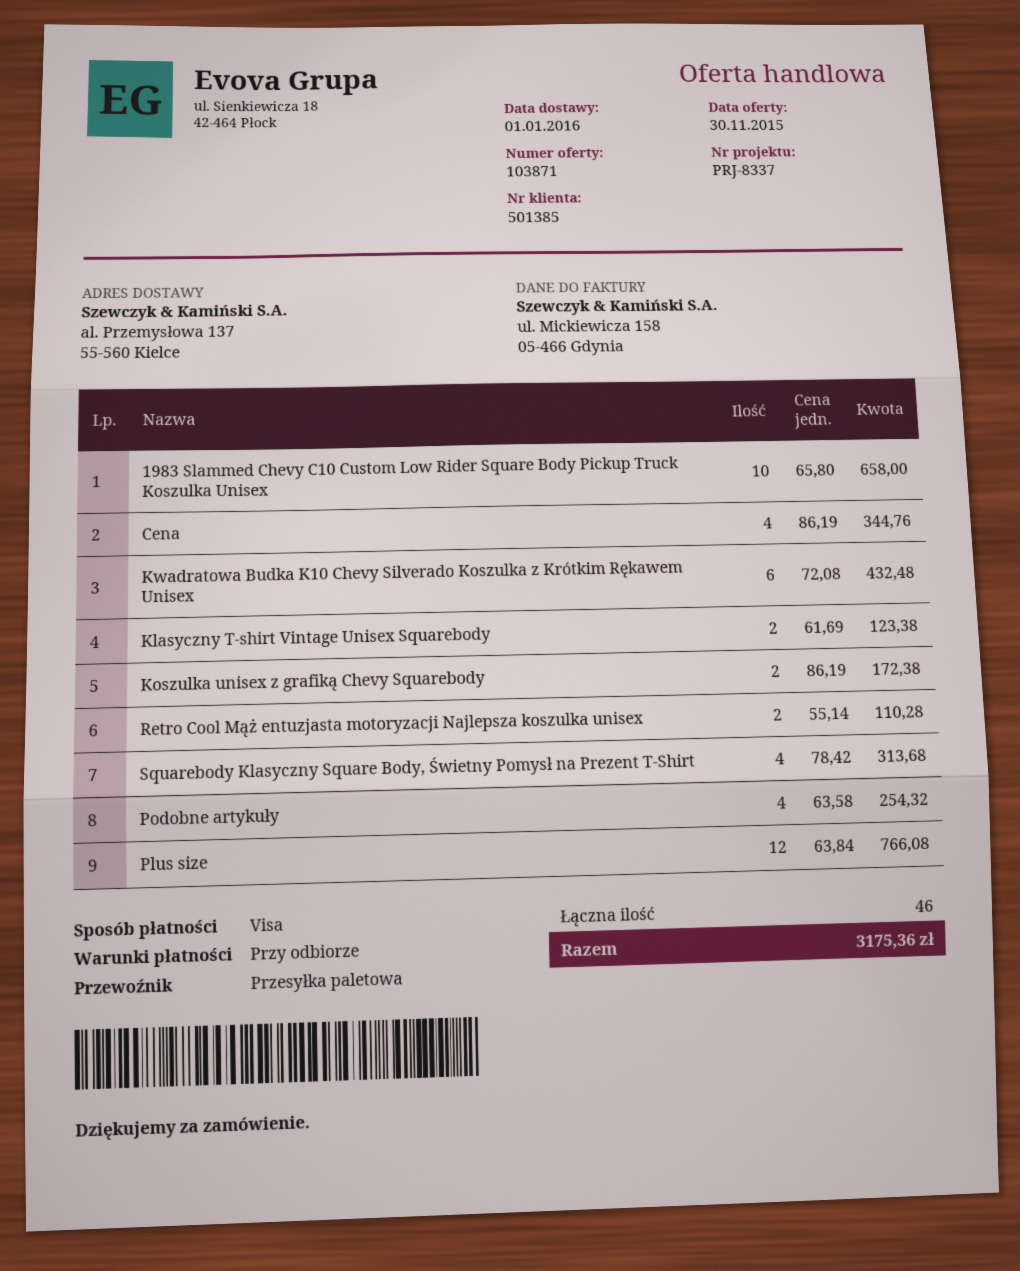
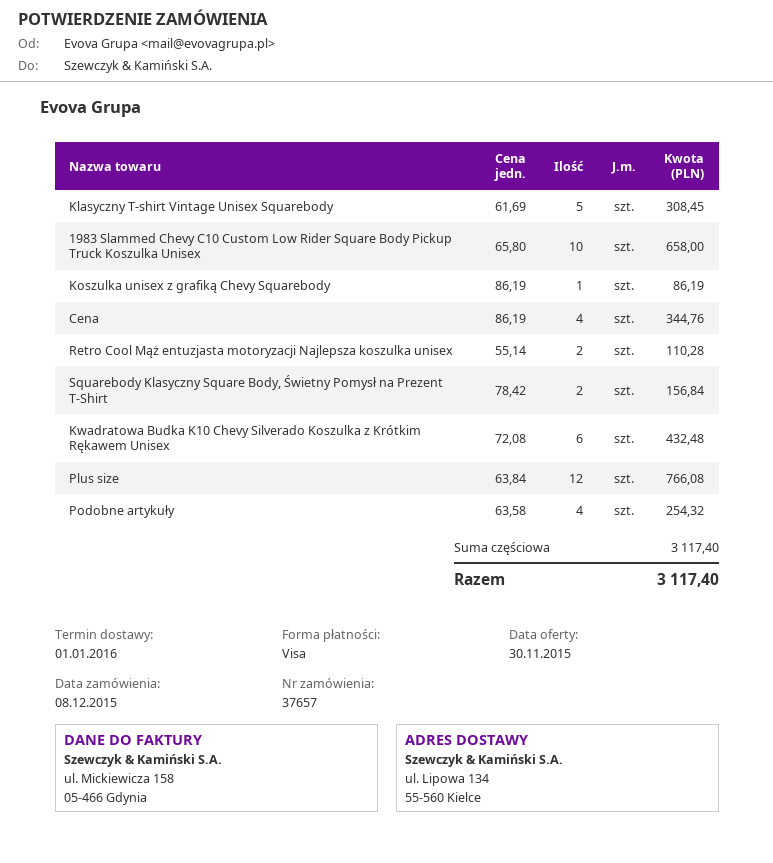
ship to: al. Przemysłowa 137, 55-560 Kielce -> ul. Lipowa 134, 55-560 Kielce
Klasyczny T-shirt Vintage Unisex Squarebody: 2 x 61.69 = 123.38 -> 5 x 61.69 = 308.45
Koszulka unisex z grafiką Chevy Squarebody: 2 x 86.19 = 172.38 -> 1 x 86.19 = 86.19
Squarebody Klasyczny Square Body, Świetny Pomysł na Prezent T-Shirt: 4 x 78.42 = 313.68 -> 2 x 78.42 = 156.84
total: 3175.36 -> 3117.40

